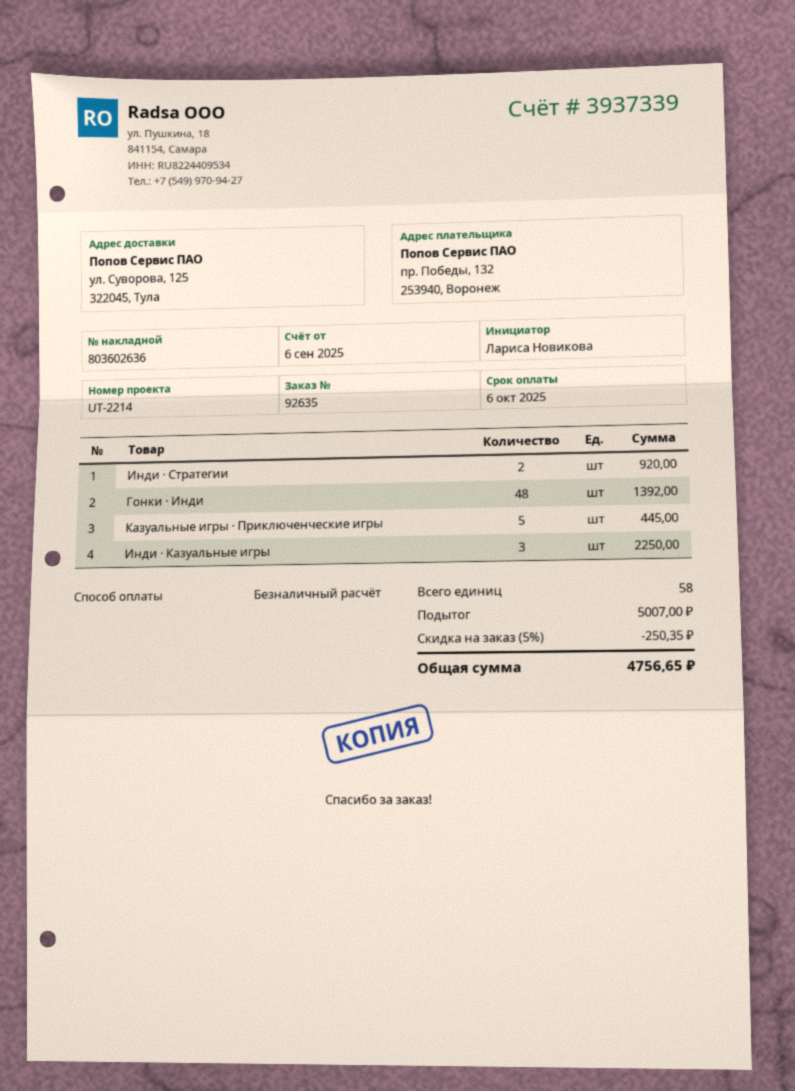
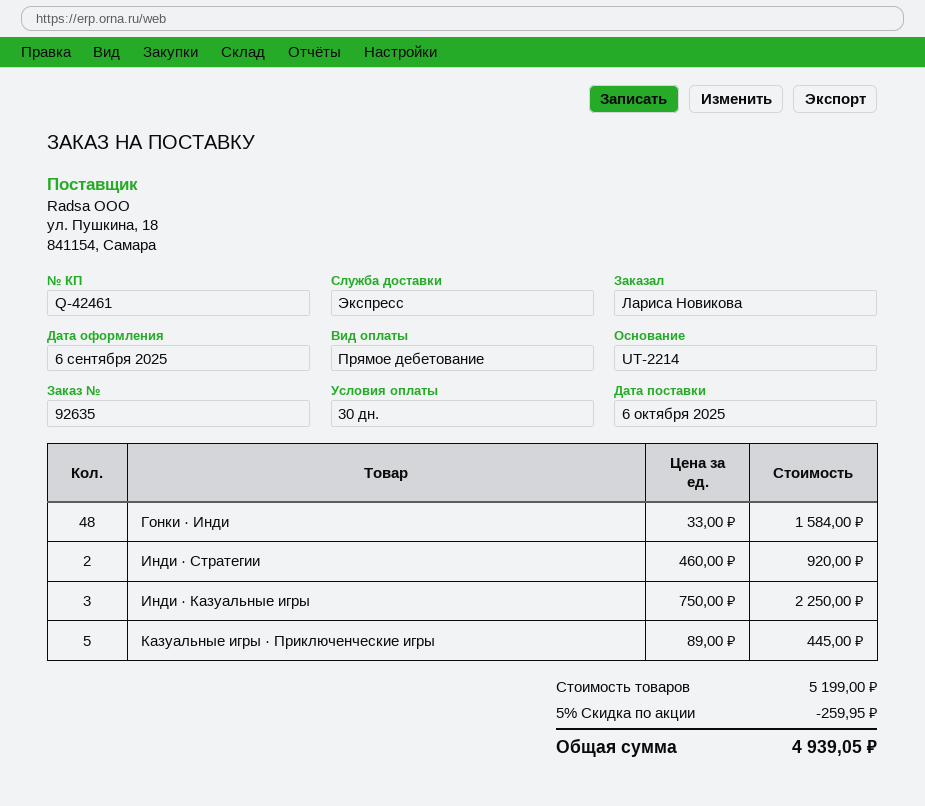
payment method: bank transfer -> direct debit
Гонки · Инди: 48 for 1392.00 -> 48 for 1584.00
subtotal: 5007.00 -> 5199.00
discount: 5% = 250.35 -> 5% = 259.95
total: 4756.65 -> 4939.05

